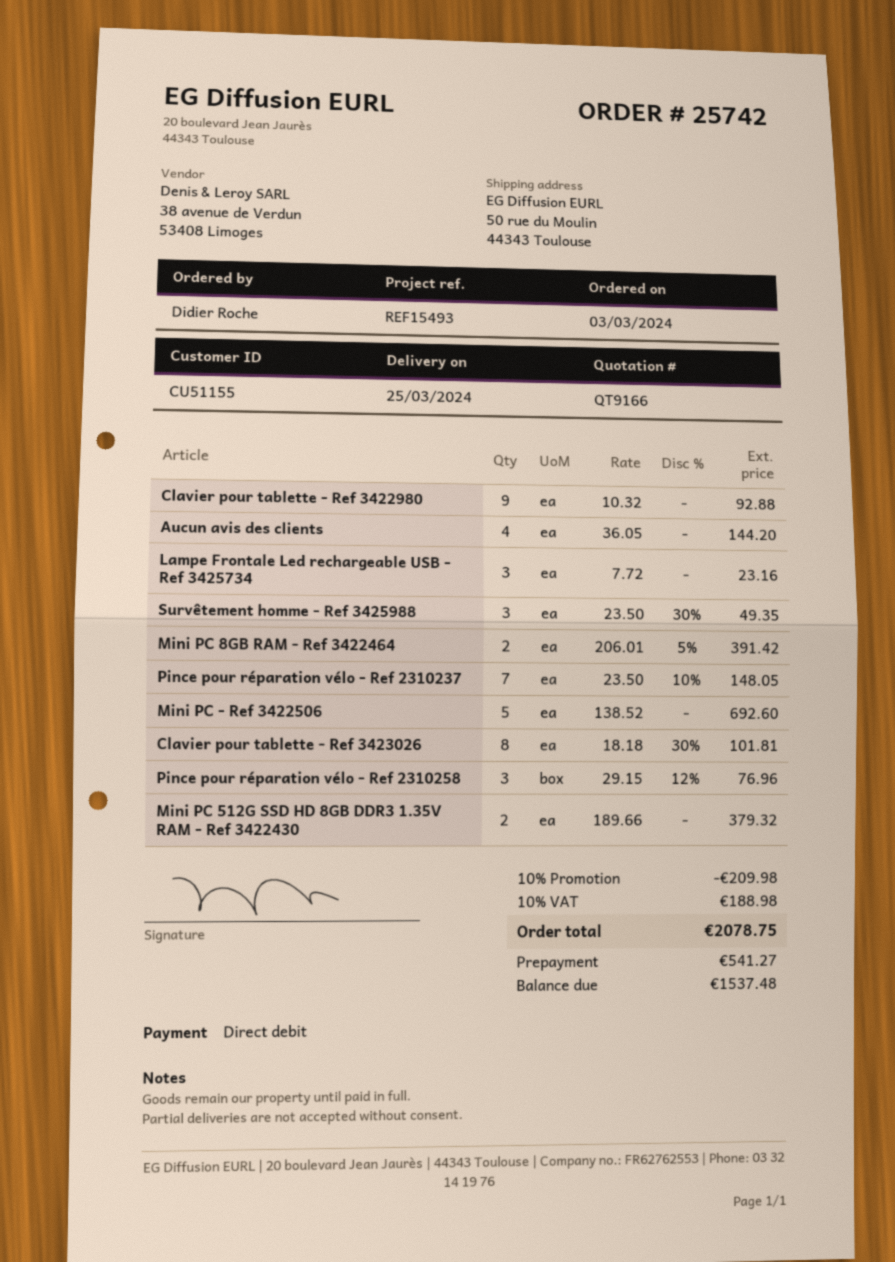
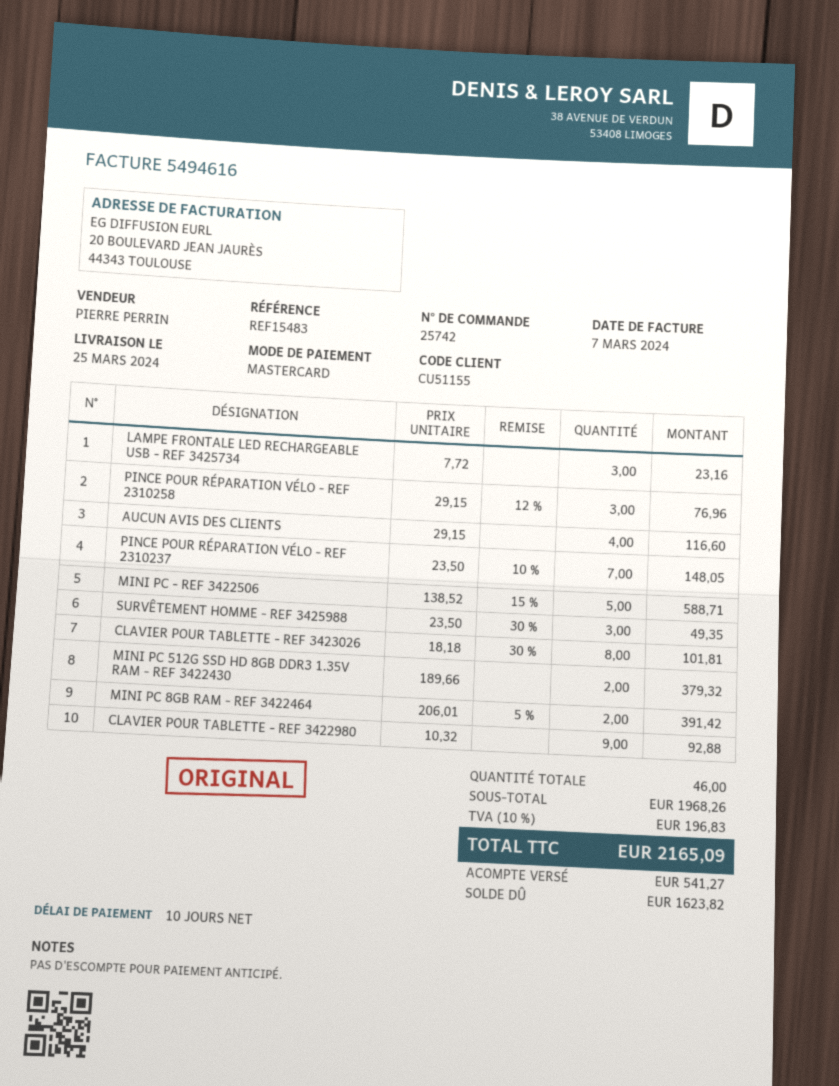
reference: REF15493 -> REF15483
payment method: direct debit -> Mastercard
Aucun avis des clients: 4 x 36.05 = 144.20 -> 4 x 29.15 = 116.60
Mini PC - Ref 3422506: 5 x 138.52 = 692.60 -> 5 x 138.52 - 15% = 588.71
discount: 10% = 209.98 -> none
tax: 10% = 188.98 -> 10% = 196.83
total: 2078.75 -> 2165.09
balance: 1537.48 -> 1623.82

